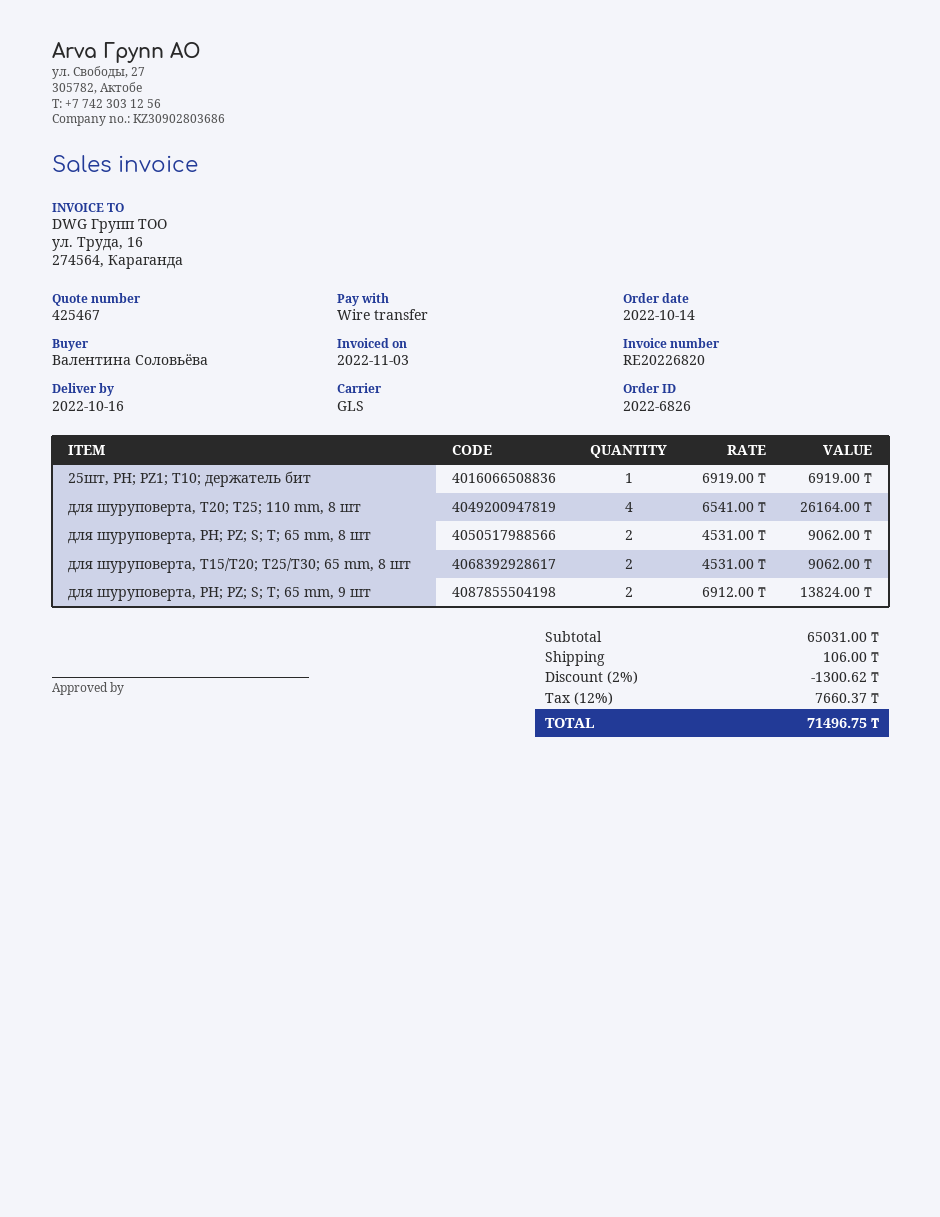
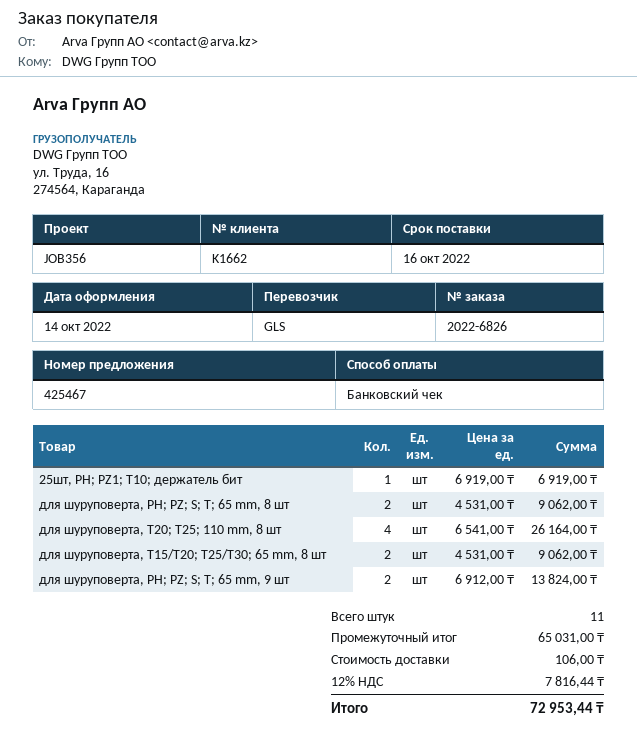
payment method: bank transfer -> cheque
discount: 2% = 1300.62 -> none
tax: 12% = 7660.37 -> 12% = 7816.44
total: 71496.75 -> 72953.44

